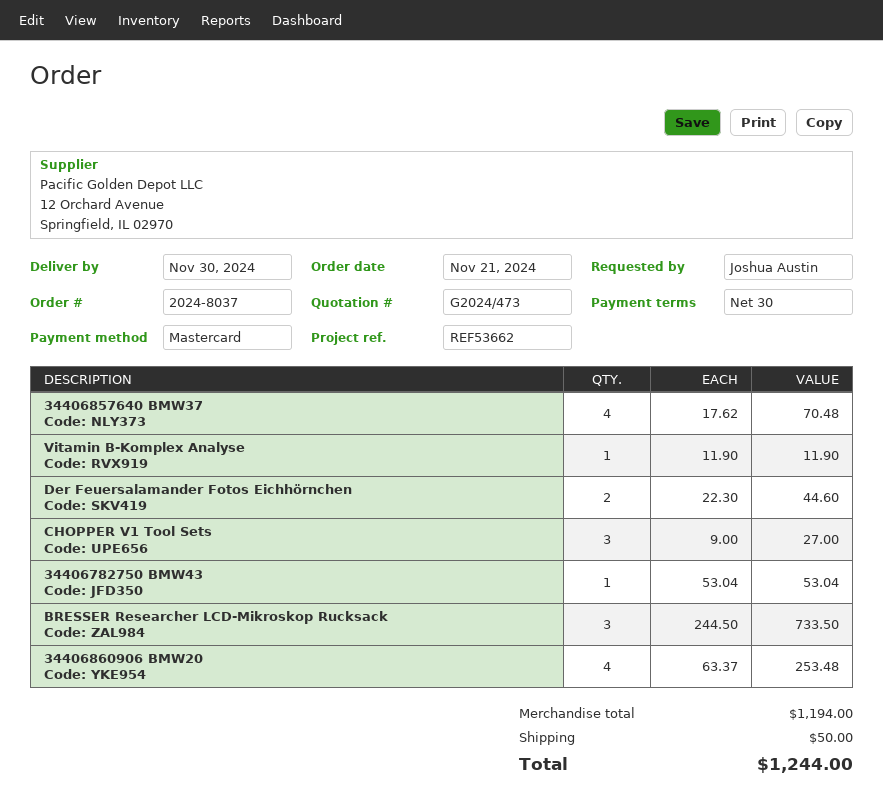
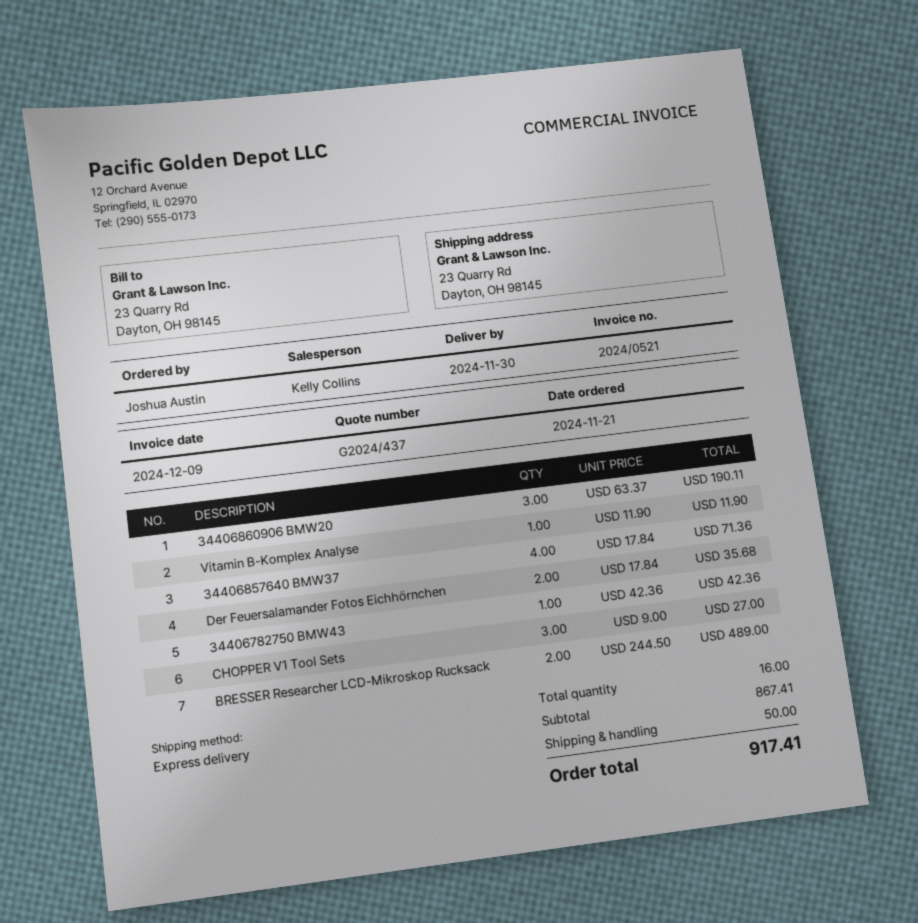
quote number: G2024/473 -> G2024/437
34406857640 BMW37: 4 x 17.62 = 70.48 -> 4 x 17.84 = 71.36
Der Feuersalamander Fotos Eichhörnchen: 2 x 22.30 = 44.60 -> 2 x 17.84 = 35.68
34406782750 BMW43: 1 x 53.04 = 53.04 -> 1 x 42.36 = 42.36
BRESSER Researcher LCD-Mikroskop Rucksack: 3 x 244.50 = 733.50 -> 2 x 244.50 = 489.00
34406860906 BMW20: 4 x 63.37 = 253.48 -> 3 x 63.37 = 190.11
subtotal: 1194.00 -> 867.41
total: 1244.00 -> 917.41

